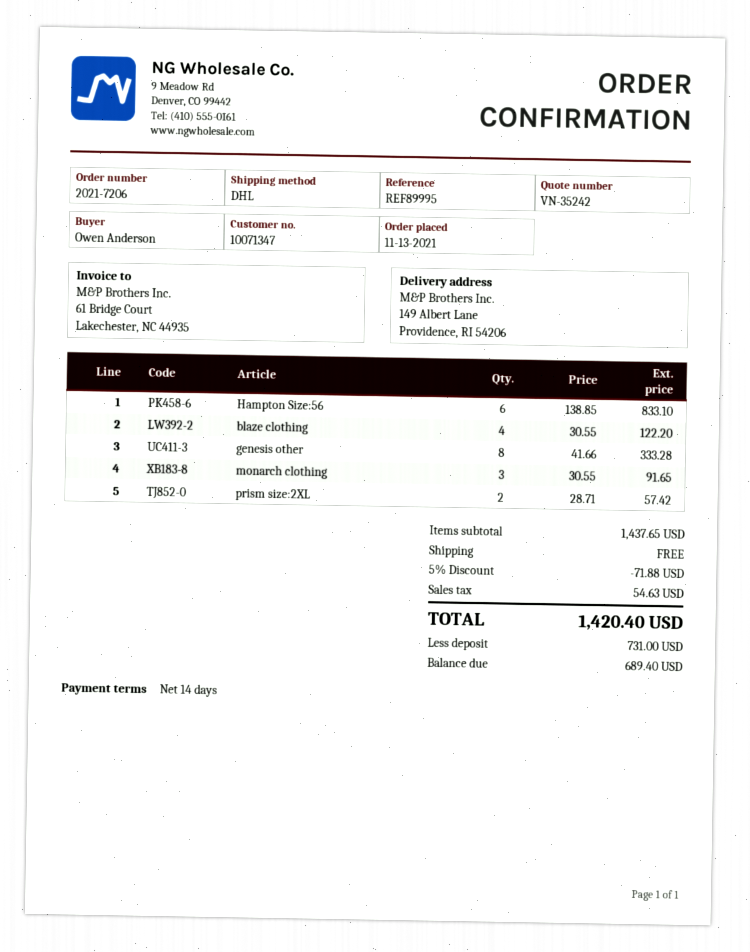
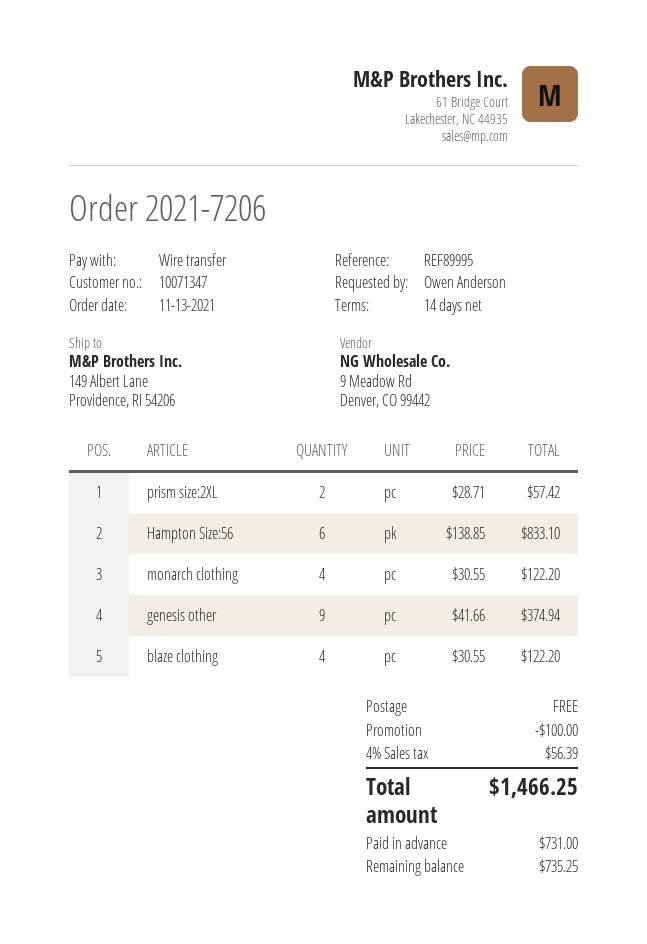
genesis other: 8 x 41.66 = 333.28 -> 9 x 41.66 = 374.94
monarch clothing: 3 x 30.55 = 91.65 -> 4 x 30.55 = 122.20
discount: 71.88 -> 100.00
tax: 54.63 -> 56.39
total: 1420.40 -> 1466.25
balance: 689.40 -> 735.25

